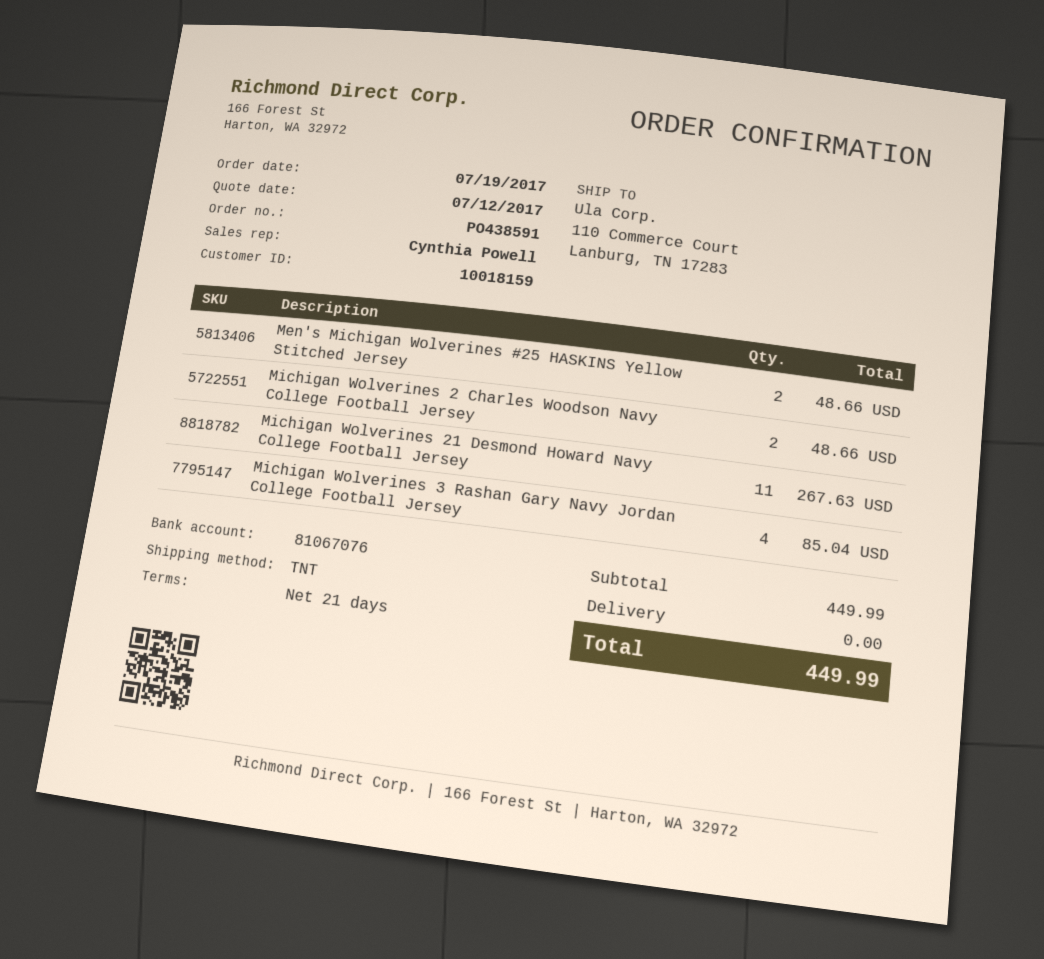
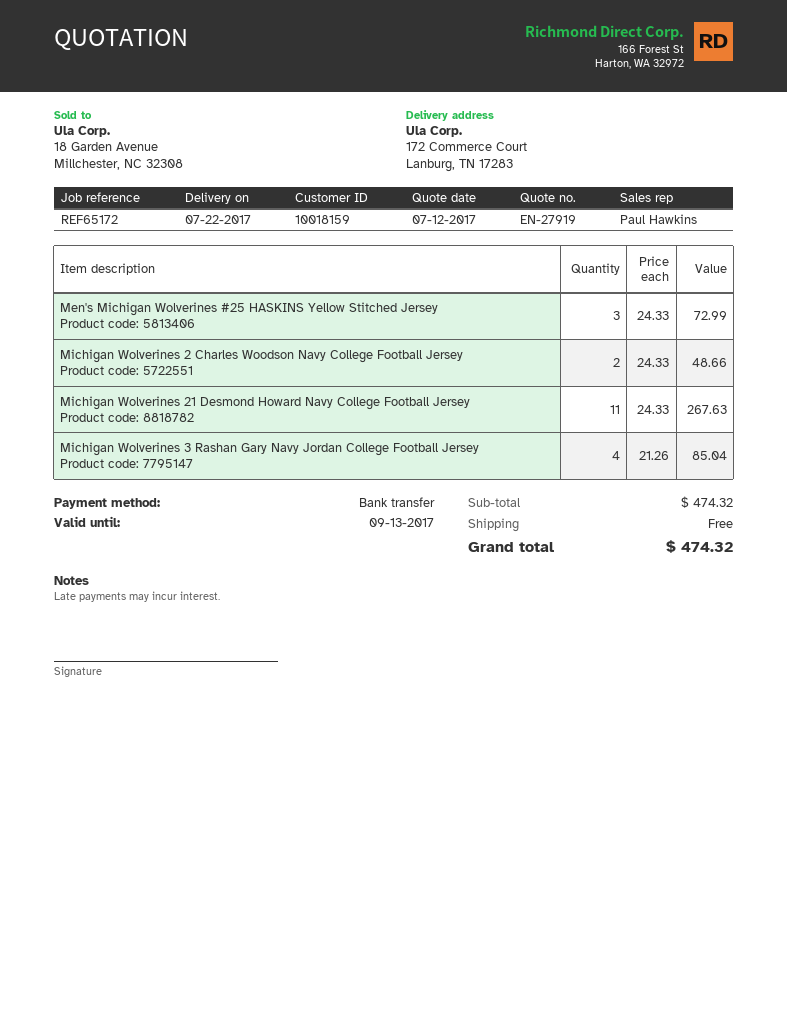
sales rep: Cynthia Powell -> Paul Hawkins
ship to: 110 Commerce Court, Lanburg, TN 17283 -> 172 Commerce Court, Lanburg, TN 17283
Men's Michigan Wolverines #25 HASKINS Yellow Stitched Jersey: 2 for 48.66 -> 3 for 72.99
subtotal: 449.99 -> 474.32
total: 449.99 -> 474.32

